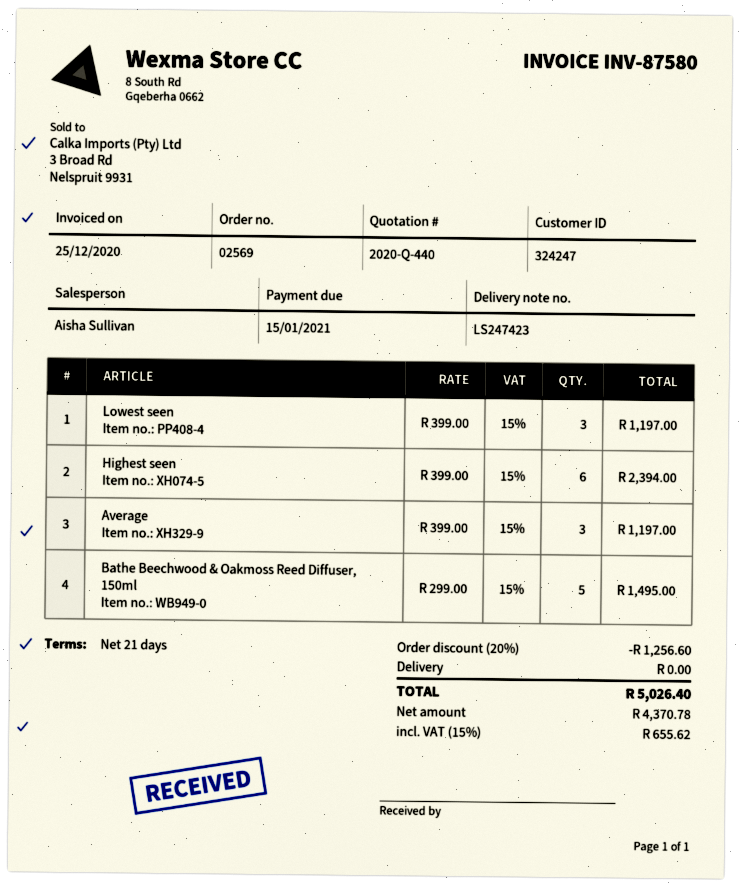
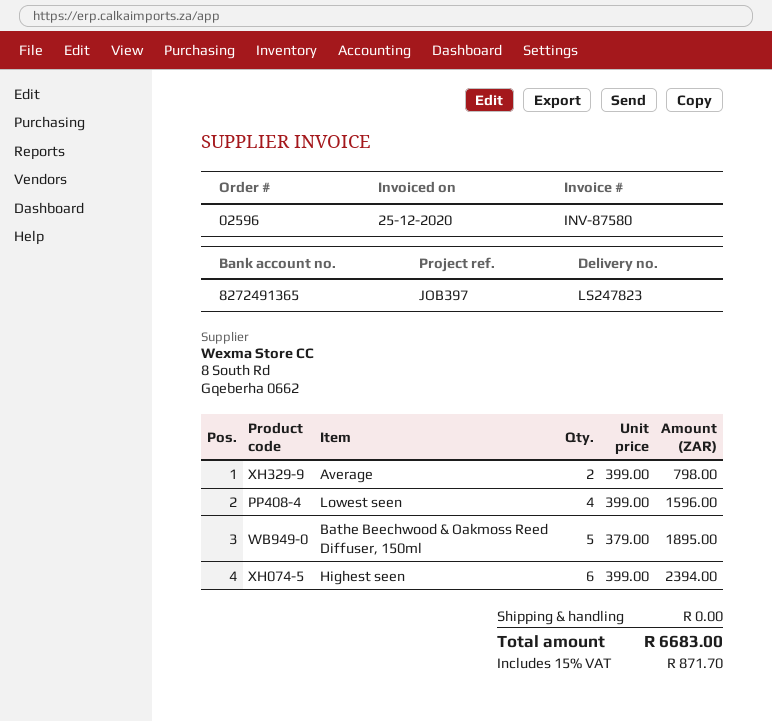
order number: 02569 -> 02596
delivery note number: LS247423 -> LS247823
Lowest seen: 3 x 399.00 = 1197.00 -> 4 x 399.00 = 1596.00
Average: 3 x 399.00 = 1197.00 -> 2 x 399.00 = 798.00
Bathe Beechwood & Oakmoss Reed Diffuser, 150ml: 5 x 299.00 = 1495.00 -> 5 x 379.00 = 1895.00
discount: 20% = 1256.60 -> none
tax: 15% = 655.62 -> 15% = 871.70
total: 5026.40 -> 6683.00

